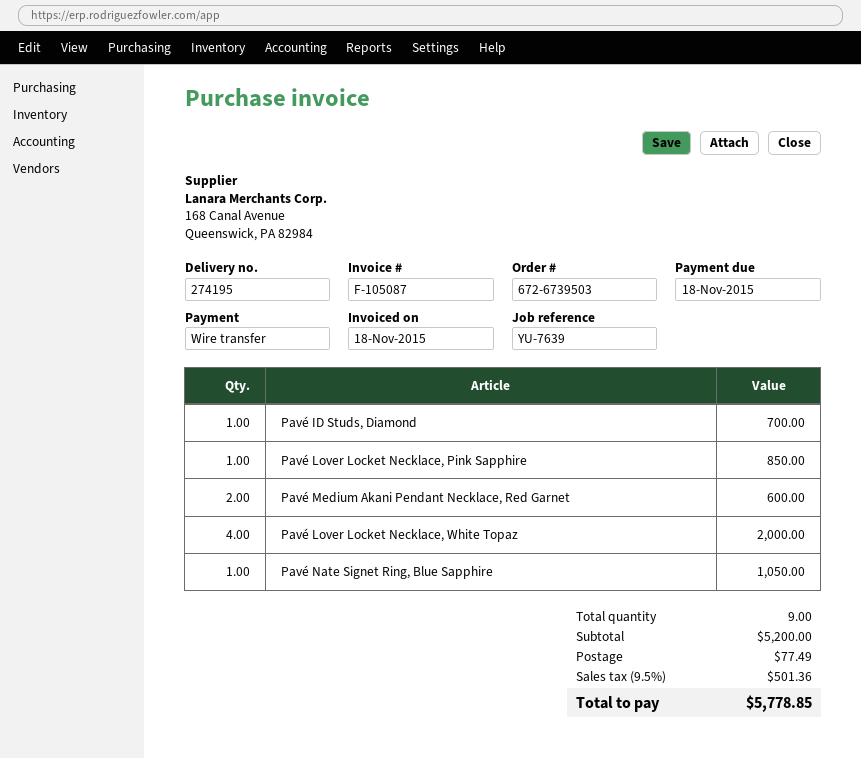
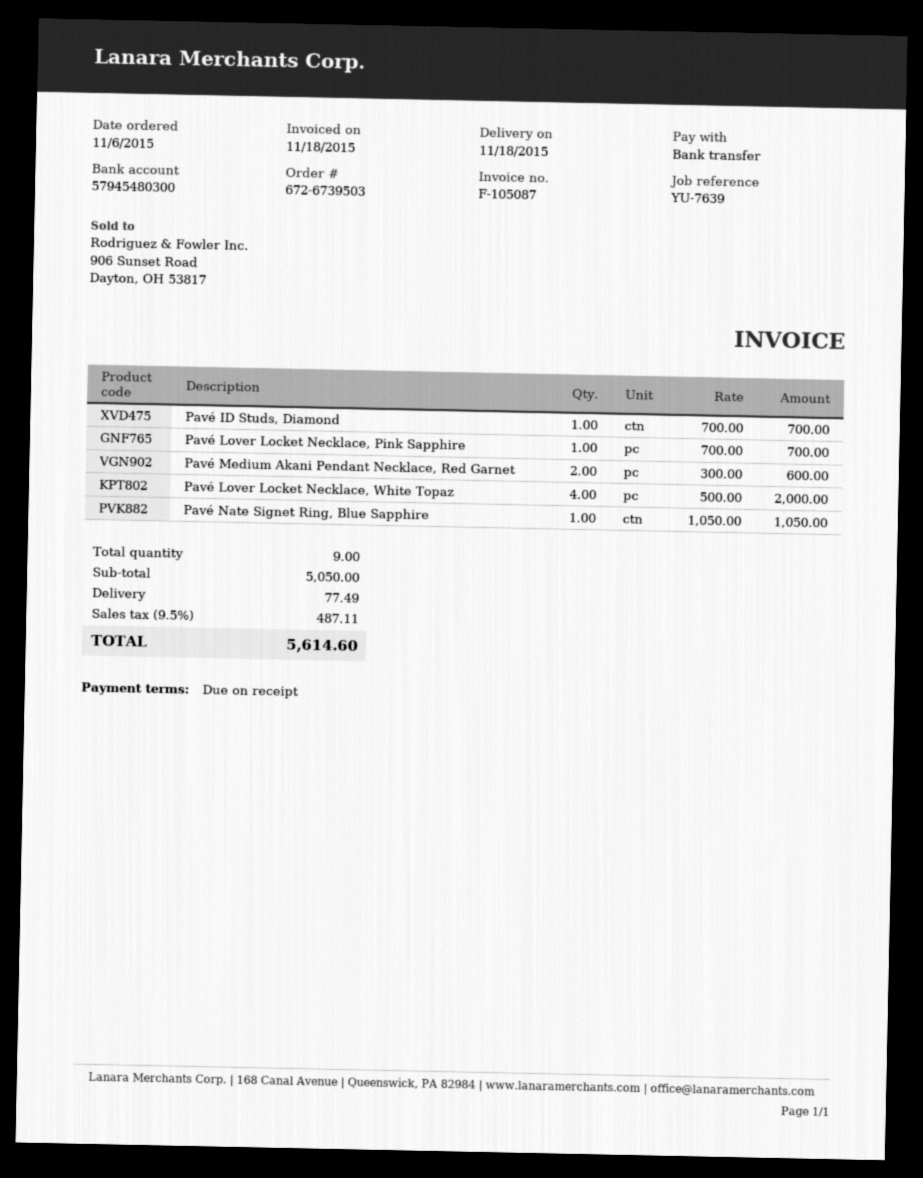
Pavé Lover Locket Necklace, Pink Sapphire: 1 for 850.00 -> 1 for 700.00
subtotal: 5200.00 -> 5050.00
tax: 9.5% = 501.36 -> 9.5% = 487.11
total: 5778.85 -> 5614.60

